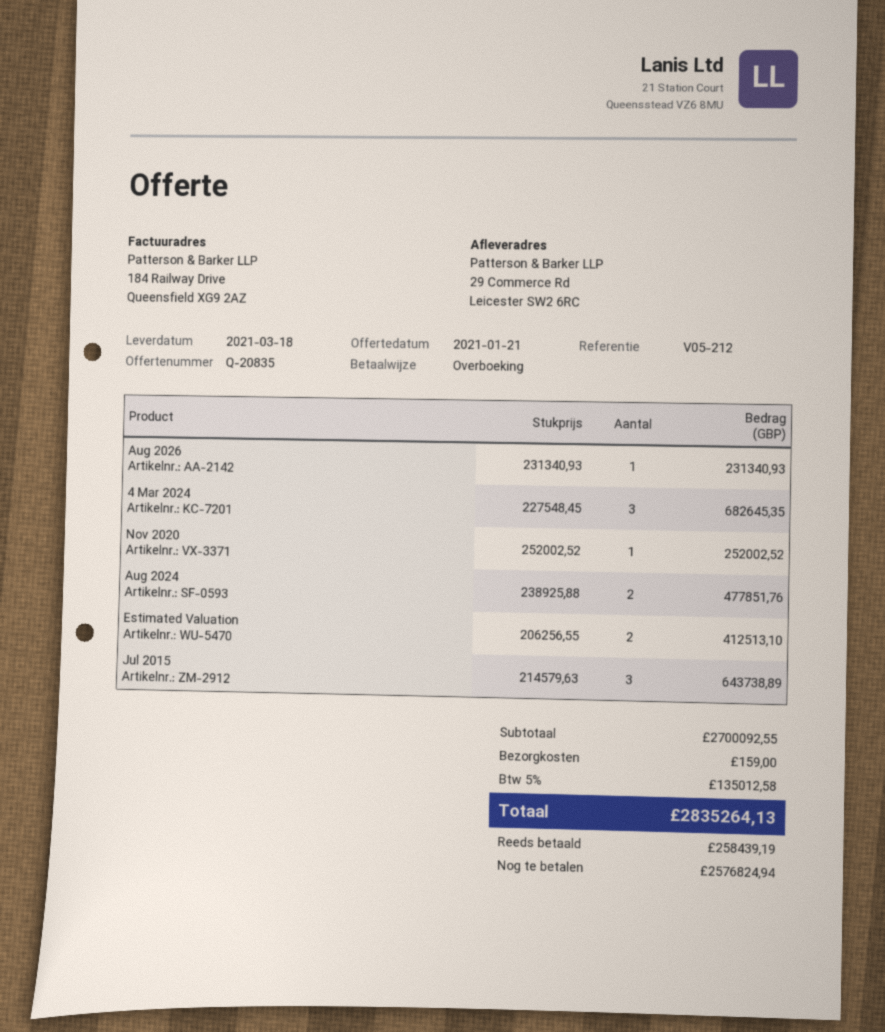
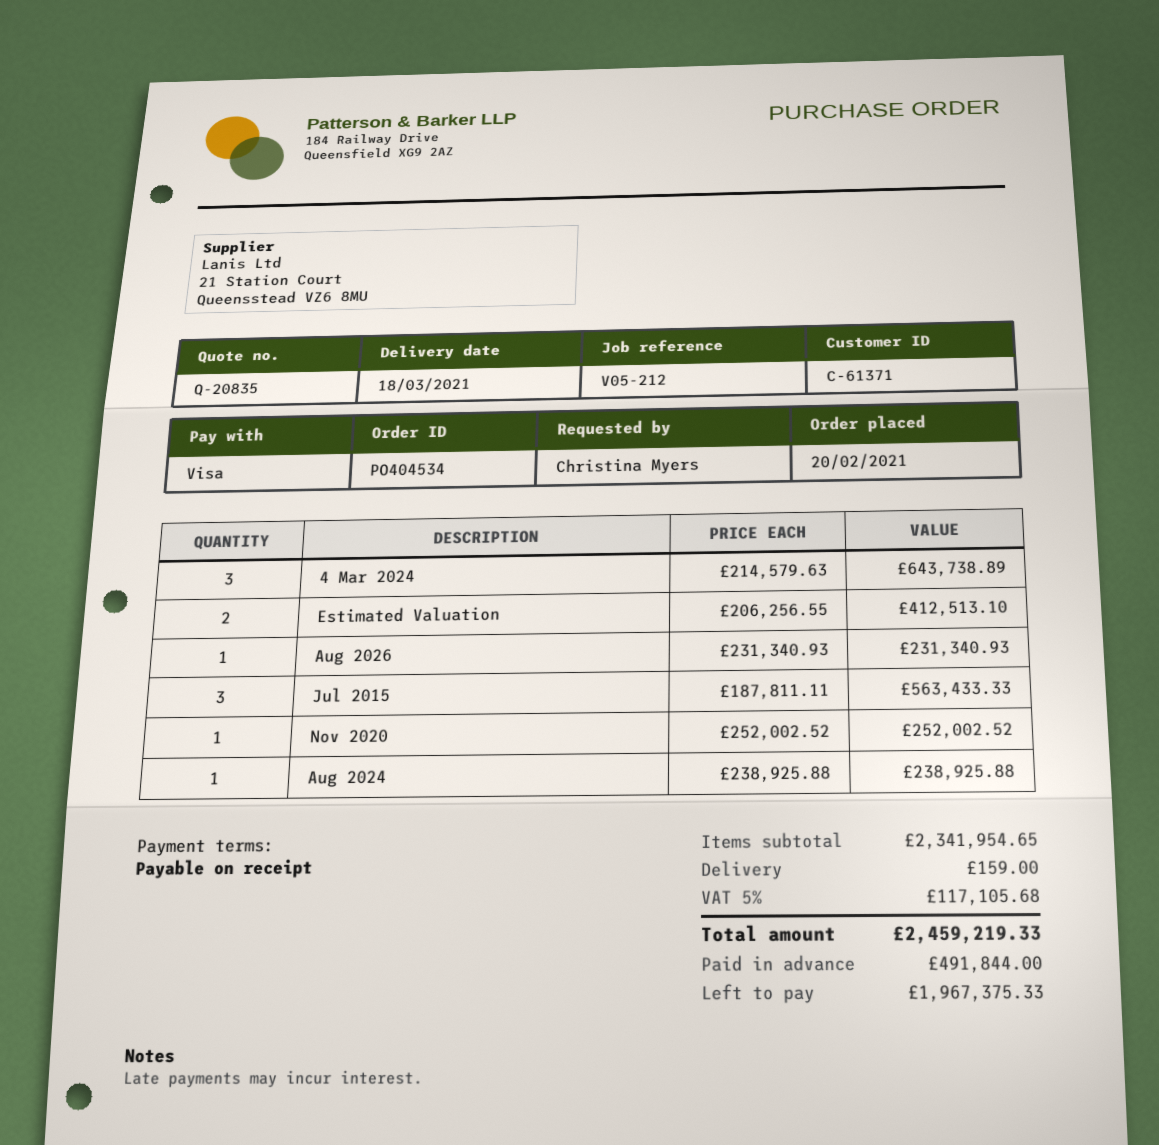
payment method: bank transfer -> Visa
4 Mar 2024: 3 x 227548.45 = 682645.35 -> 3 x 214579.63 = 643738.89
Aug 2024: 2 x 238925.88 = 477851.76 -> 1 x 238925.88 = 238925.88
Jul 2015: 3 x 214579.63 = 643738.89 -> 3 x 187811.11 = 563433.33
subtotal: 2700092.55 -> 2341954.65
tax: 5% = 135012.58 -> 5% = 117105.68
total: 2835264.13 -> 2459219.33
deposit: 258439.19 -> 491844.00
balance: 2576824.94 -> 1967375.33

